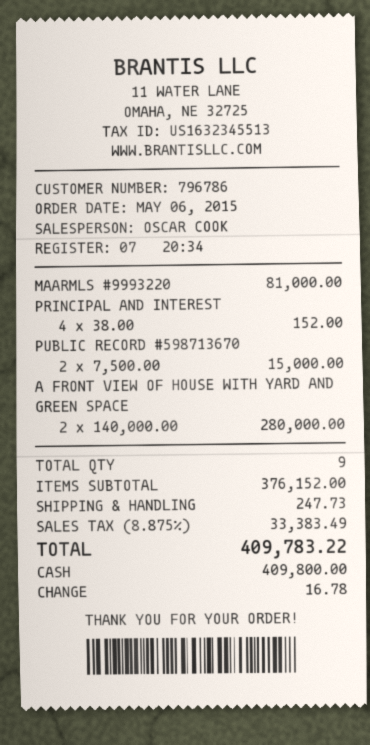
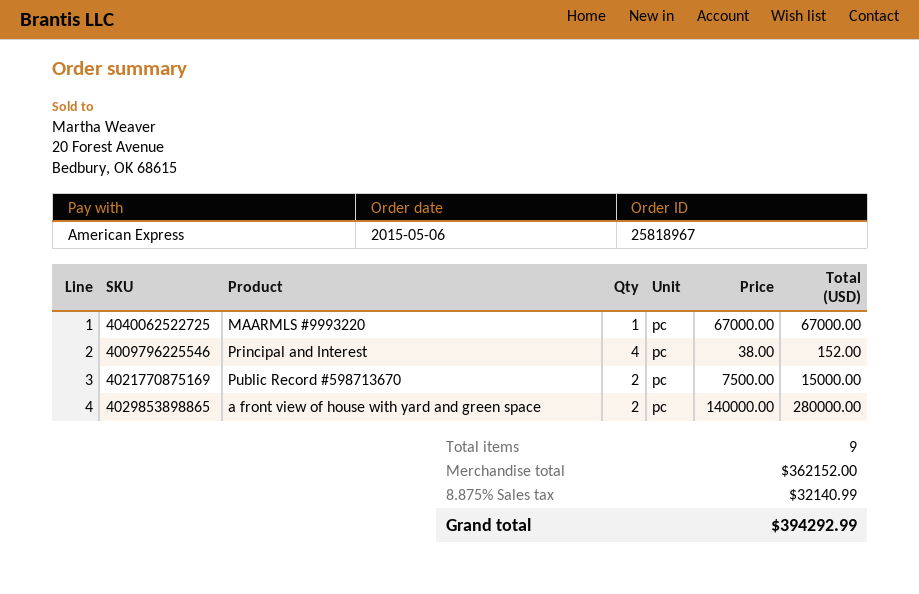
payment method: cash -> American Express
MAARMLS #9993220: 1 x 81000.00 = 81000.00 -> 1 x 67000.00 = 67000.00
subtotal: 376152.00 -> 362152.00
shipping: 247.73 -> none
tax: 8.875% = 33383.49 -> 8.875% = 32140.99
total: 409783.22 -> 394292.99

